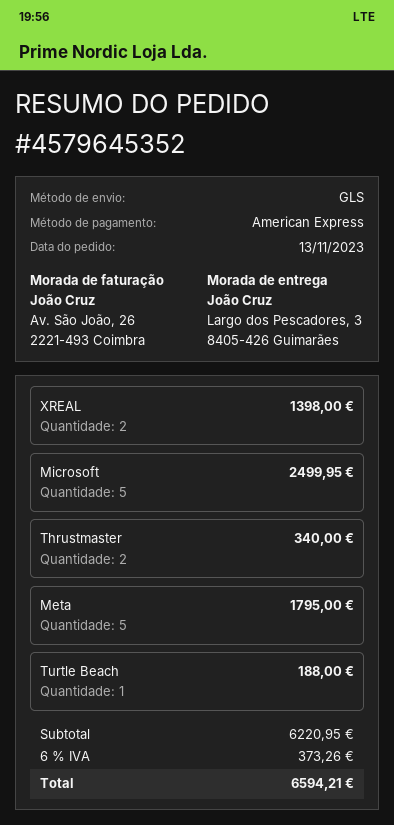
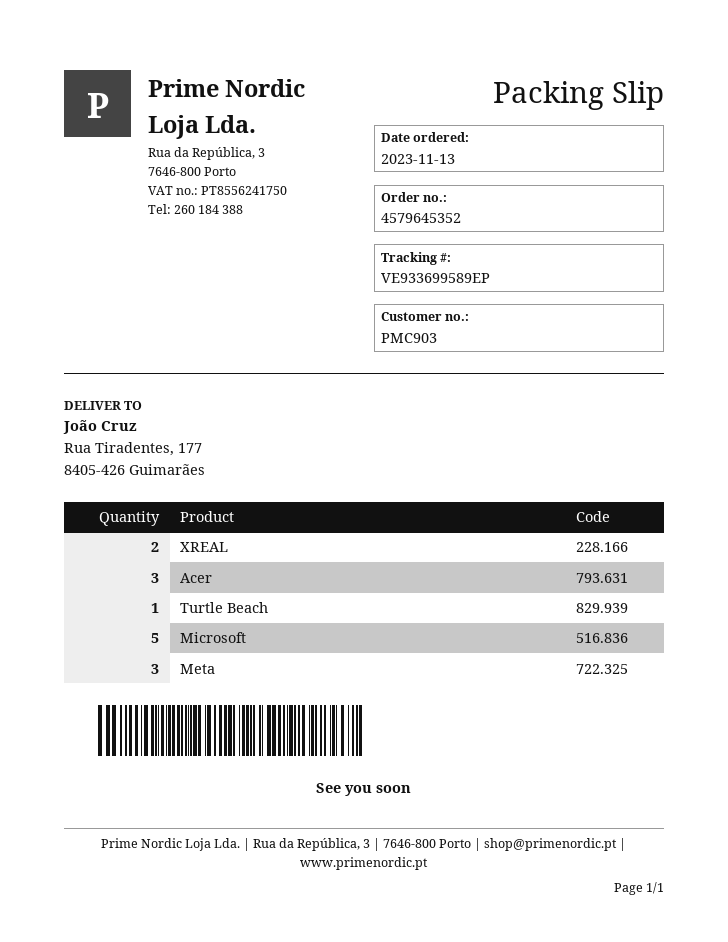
ship to: Largo dos Pescadores, 3, 8405-426 Guimarães -> Rua Tiradentes, 177, 8405-426 Guimarães
Thrustmaster: 2 -> none
Meta: 5 -> 3
Acer: none -> 3

